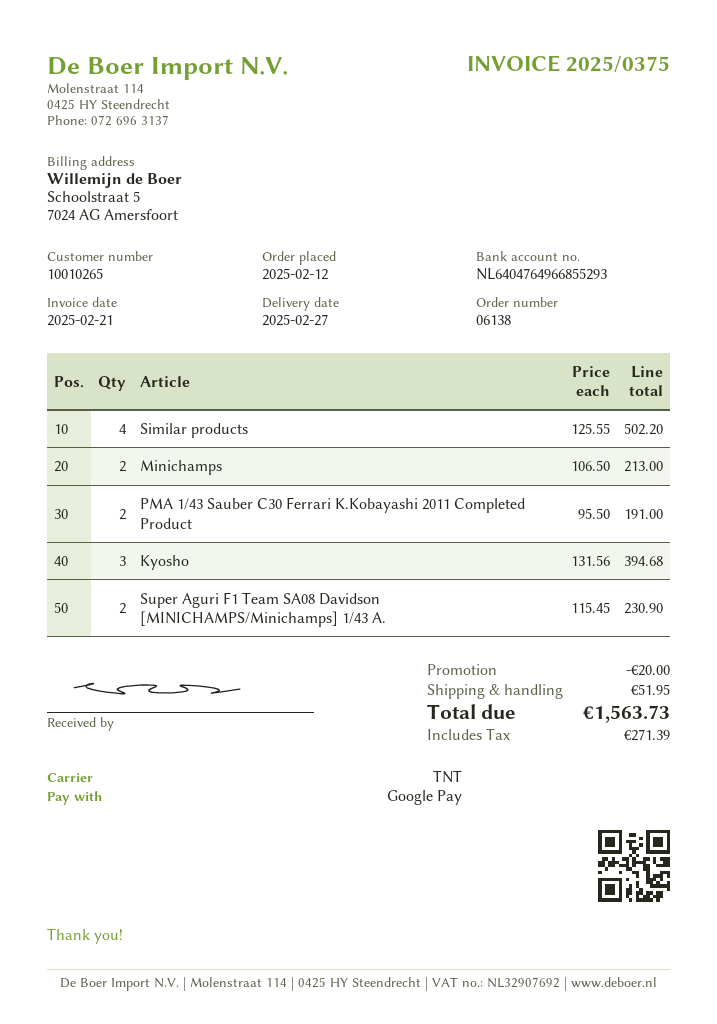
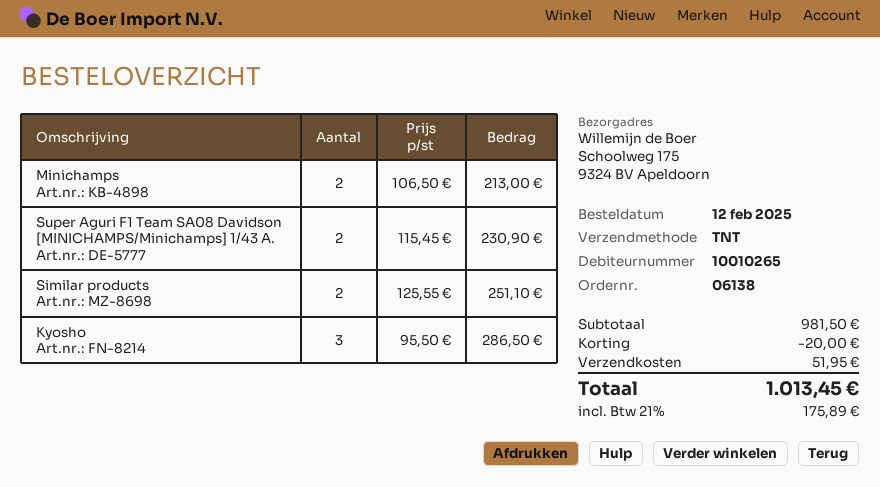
Similar products: 4 x 125.55 = 502.20 -> 2 x 125.55 = 251.10
PMA 1/43 Sauber C30 Ferrari K.Kobayashi 2011 Completed Product: 2 x 95.50 = 191.00 -> none
Kyosho: 3 x 131.56 = 394.68 -> 3 x 95.50 = 286.50
tax: 271.39 -> 175.89
total: 1563.73 -> 1013.45

